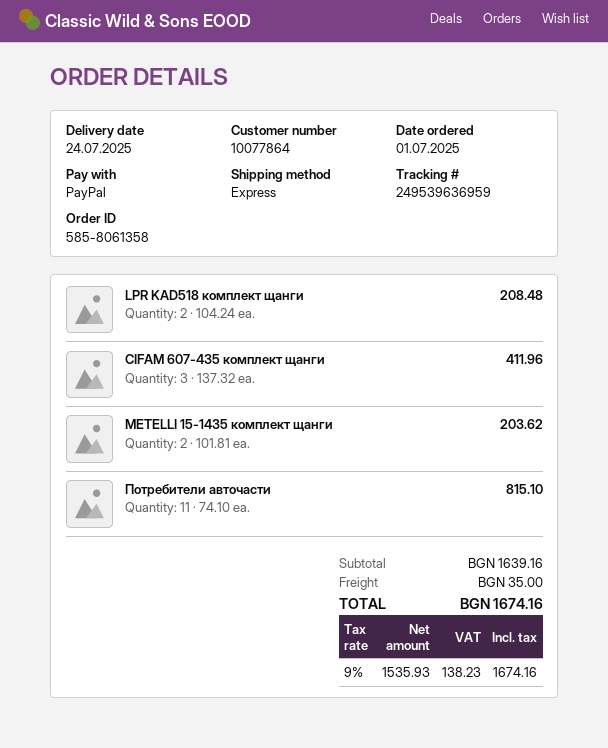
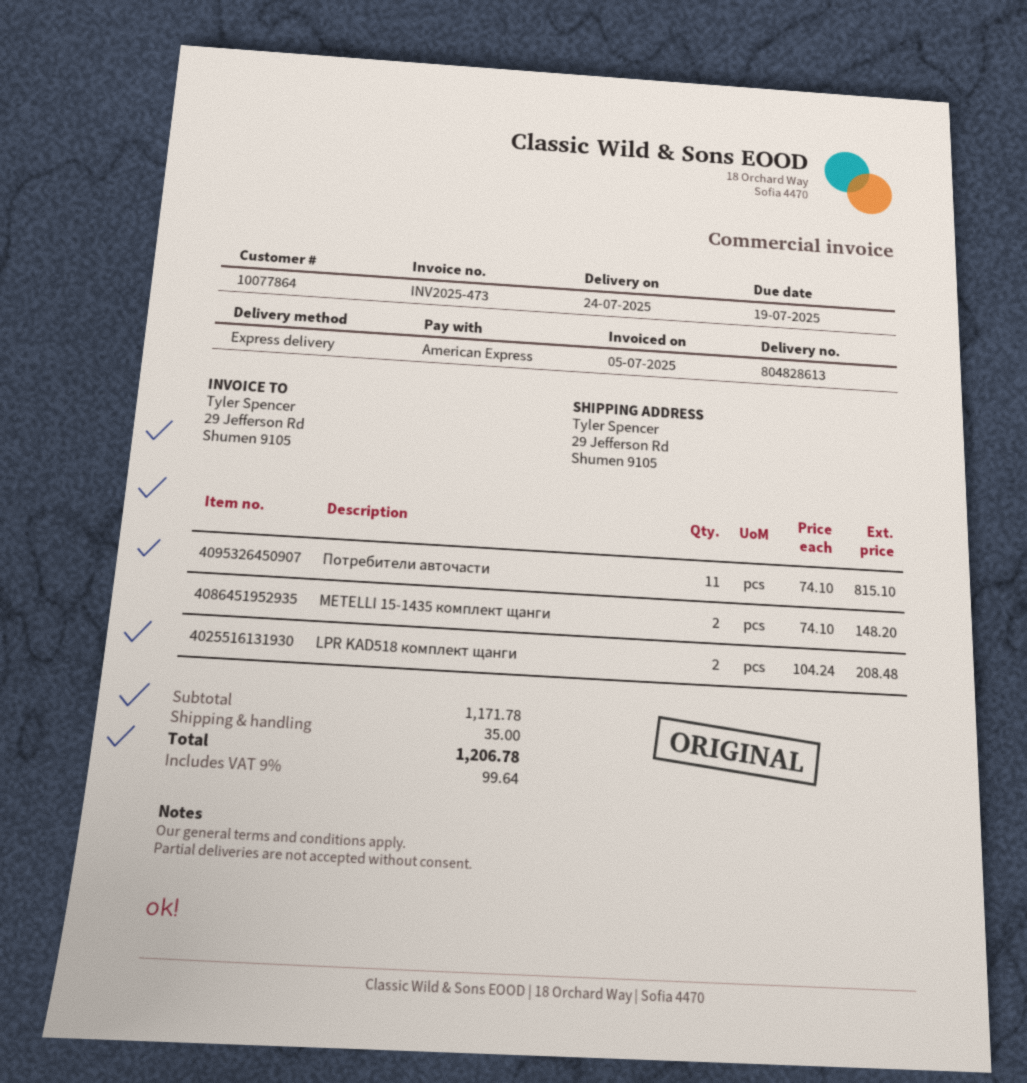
payment method: PayPal -> American Express
CIFAM 607-435 комплект щанги: 3 x 137.32 = 411.96 -> none
METELLI 15-1435 комплект щанги: 2 x 101.81 = 203.62 -> 2 x 74.10 = 148.20
subtotal: 1639.16 -> 1171.78
tax: 9% = 138.23 -> 9% = 99.64
total: 1674.16 -> 1206.78

